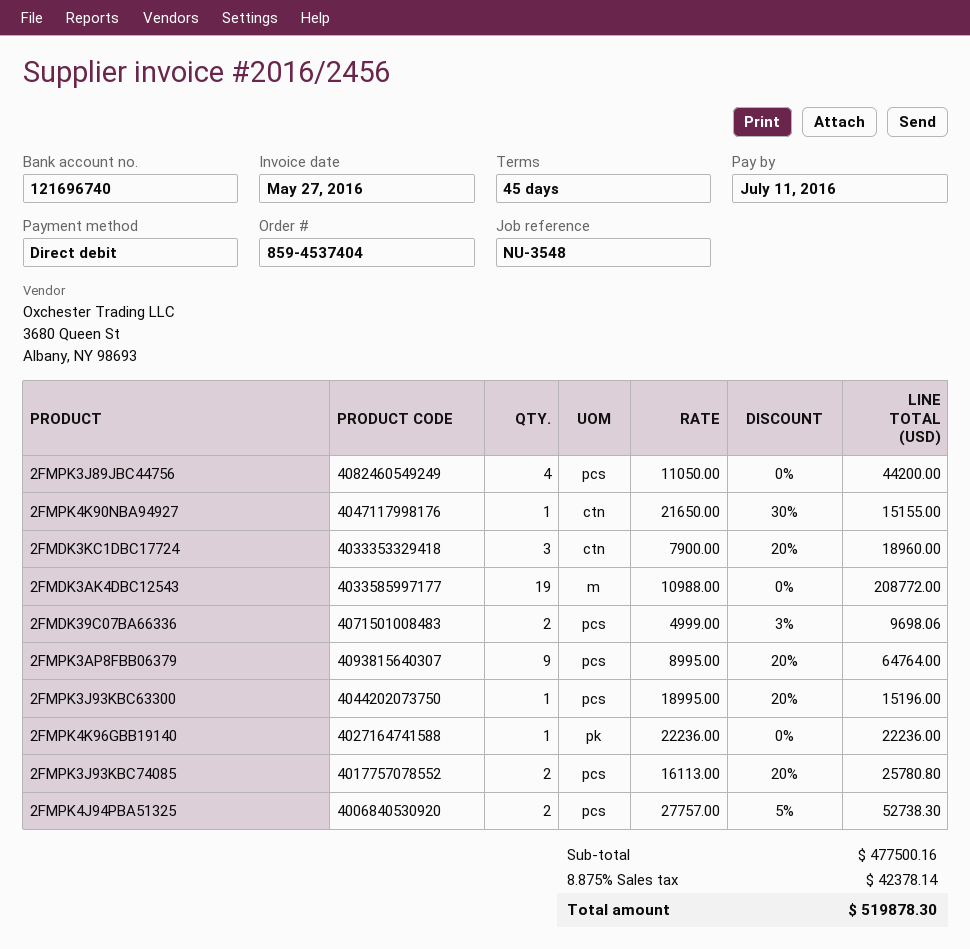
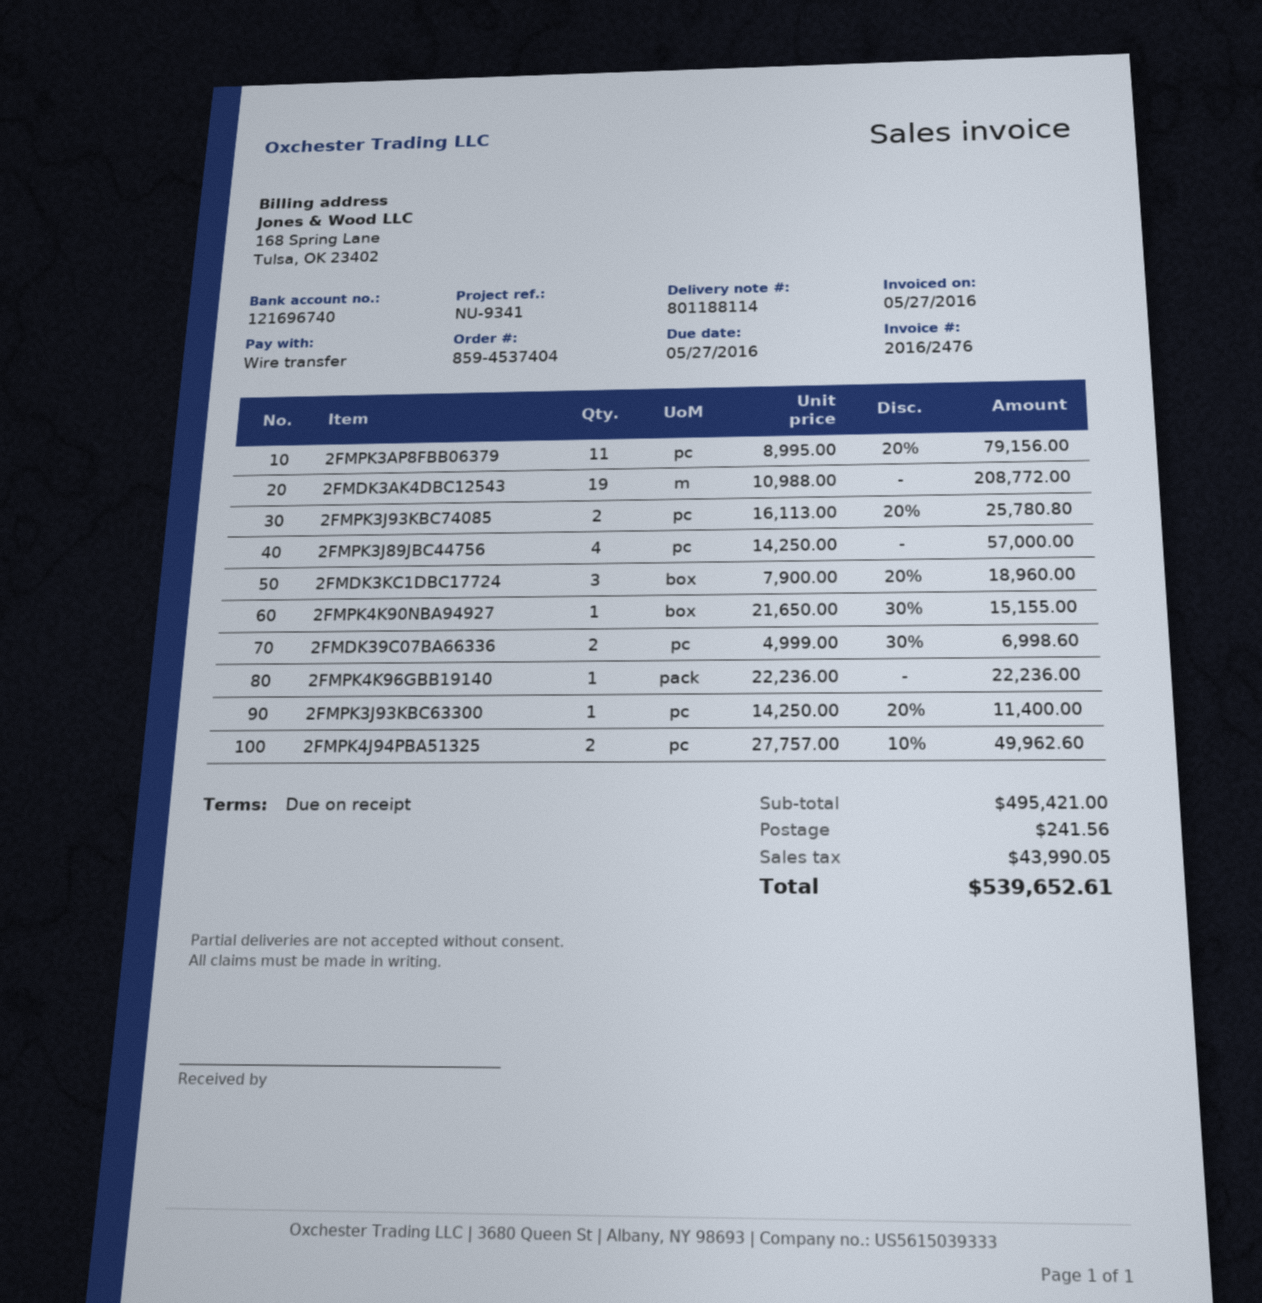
invoice number: 2016/2456 -> 2016/2476
payment terms: 45 days -> on receipt
due date: 2016-07-11 -> 2016-05-27
reference: NU-3548 -> NU-9341
payment method: direct debit -> bank transfer
2FMPK3J89JBC44756: 4 x 11050.00 = 44200.00 -> 4 x 14250.00 = 57000.00
2FMDK39C07BA66336: 2 x 4999.00 - 3% = 9698.06 -> 2 x 4999.00 - 30% = 6998.60
2FMPK3AP8FBB06379: 9 x 8995.00 - 20% = 64764.00 -> 11 x 8995.00 - 20% = 79156.00
2FMPK3J93KBC63300: 1 x 18995.00 - 20% = 15196.00 -> 1 x 14250.00 - 20% = 11400.00
2FMPK4J94PBA51325: 2 x 27757.00 - 5% = 52738.30 -> 2 x 27757.00 - 10% = 49962.60
subtotal: 477500.16 -> 495421.00
shipping: none -> 241.56
tax: 42378.14 -> 43990.05
total: 519878.30 -> 539652.61

